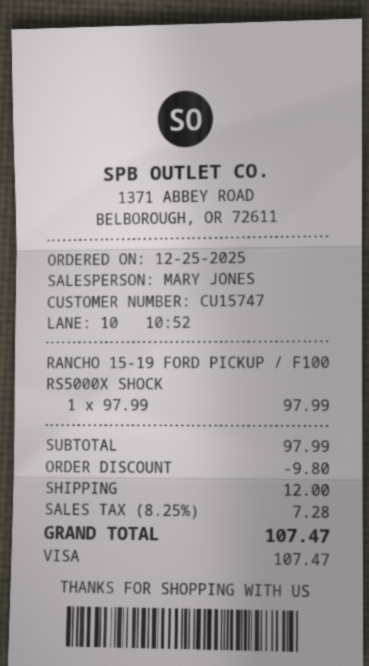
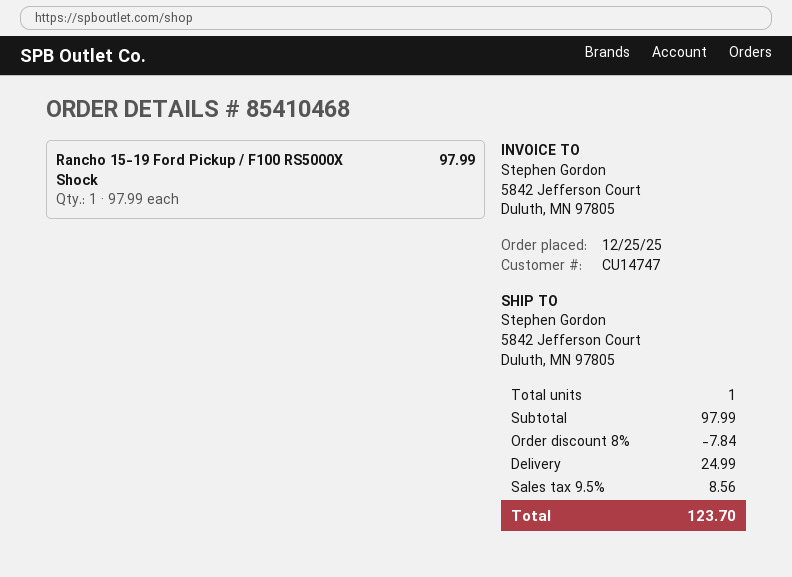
customer number: CU15747 -> CU14747
discount: 9.80 -> 7.84
shipping: 12.00 -> 24.99
tax: 8.25% = 7.28 -> 9.5% = 8.56
total: 107.47 -> 123.70

